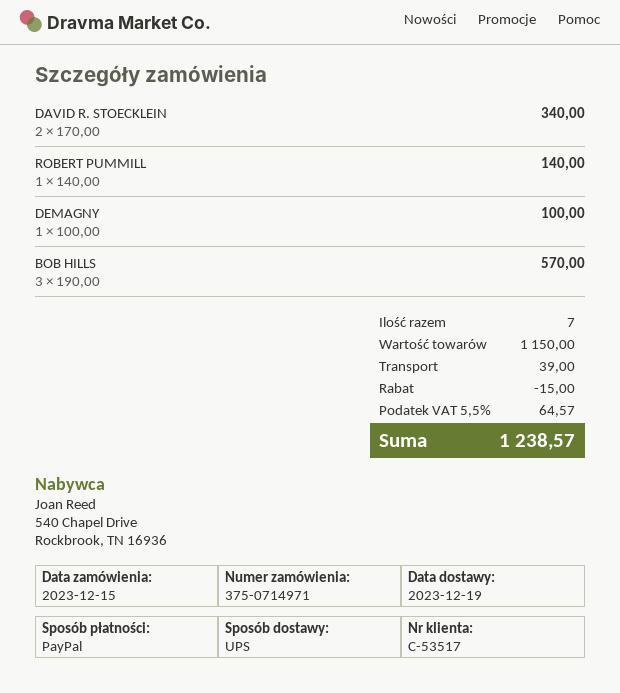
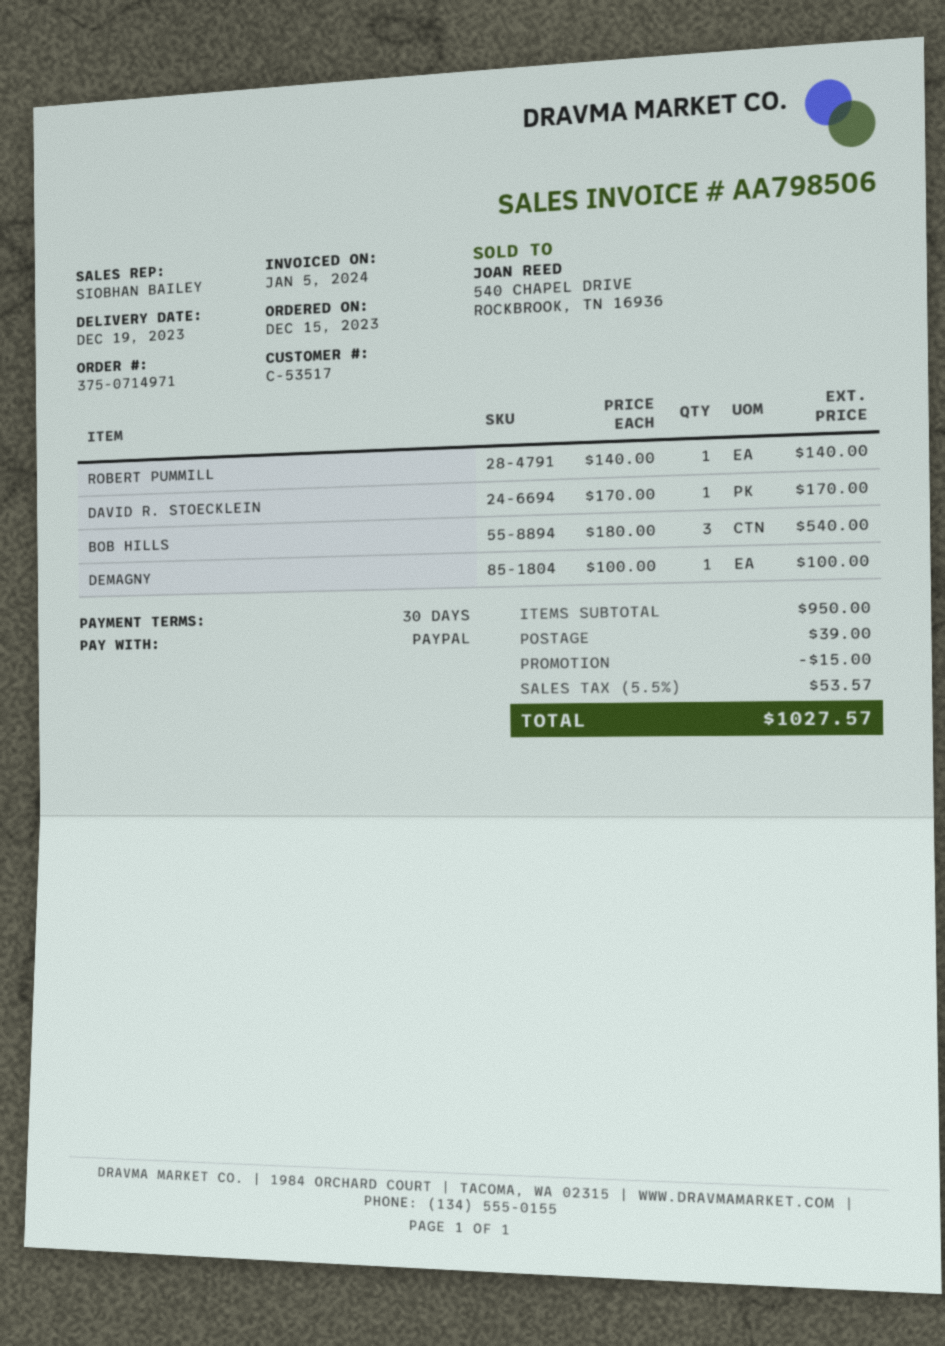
DAVID R. STOECKLEIN: 2 x 170.00 = 340.00 -> 1 x 170.00 = 170.00
BOB HILLS: 3 x 190.00 = 570.00 -> 3 x 180.00 = 540.00
subtotal: 1150.00 -> 950.00
tax: 5.5% = 64.57 -> 5.5% = 53.57
total: 1238.57 -> 1027.57

